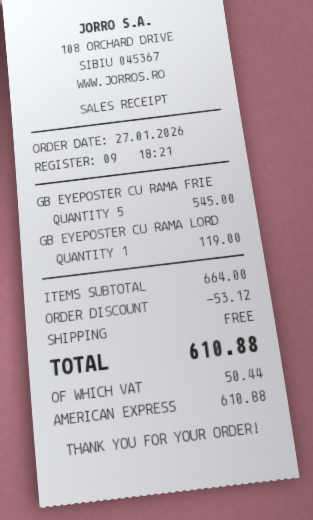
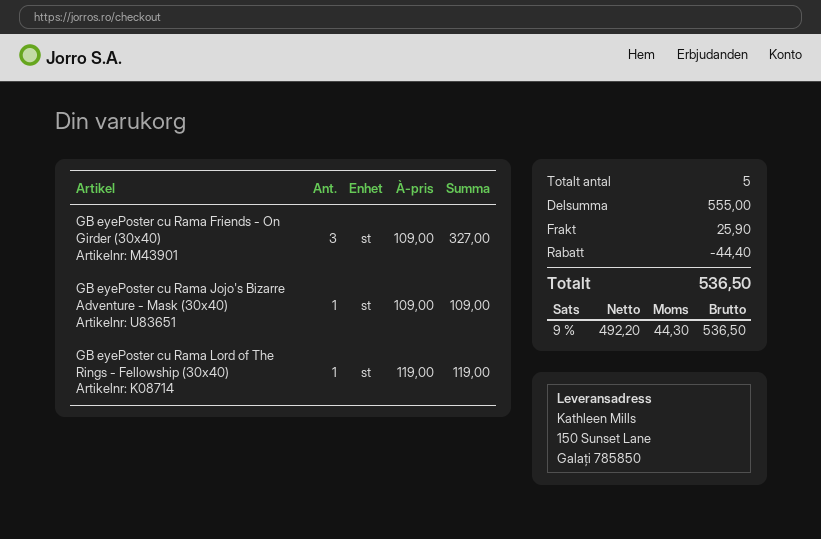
GB EYEPOSTER CU RAMA FRIE: 5 for 545.00 -> 3 for 327.00
GB eyePoster cu Rama Jojo's Bizarre Adventure - Mask (30x40): none -> 1 for 109.00
subtotal: 664.00 -> 555.00
discount: 53.12 -> 44.40
shipping: 0.00 -> 25.90
tax: 50.44 -> 44.30
total: 610.88 -> 536.50

